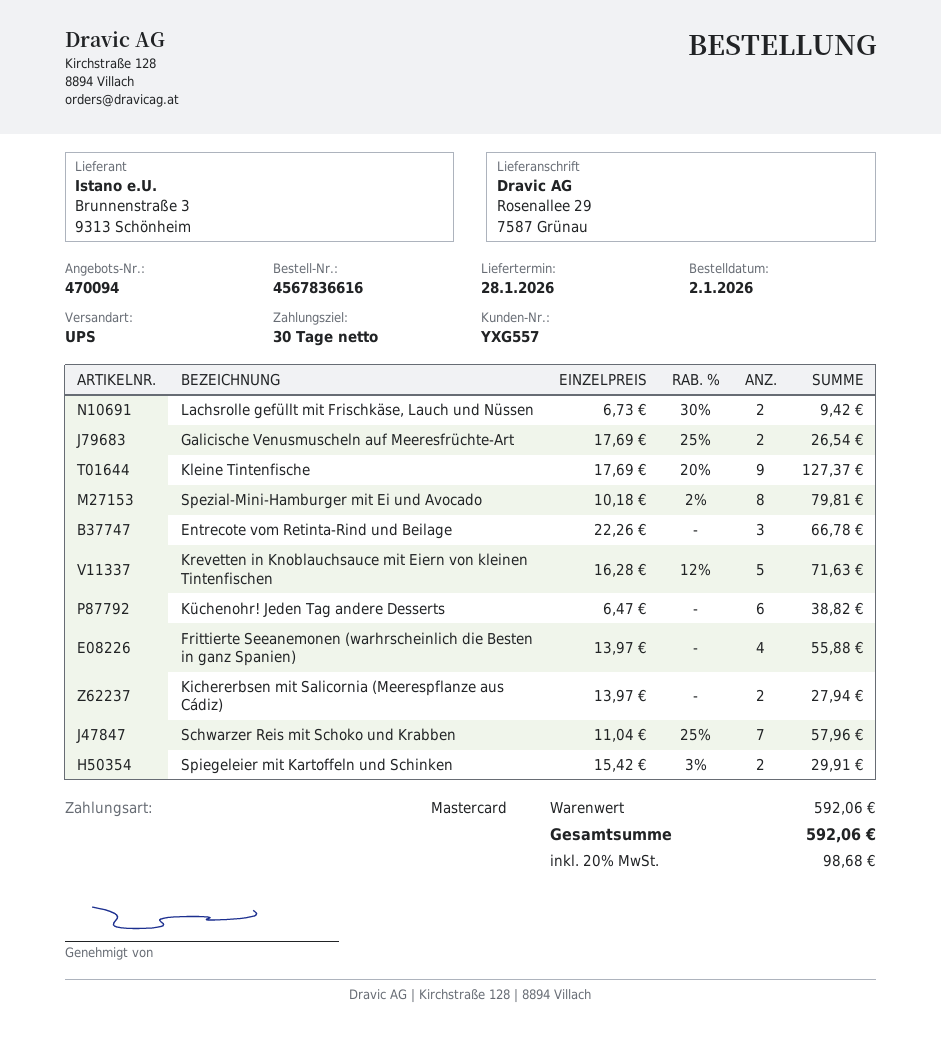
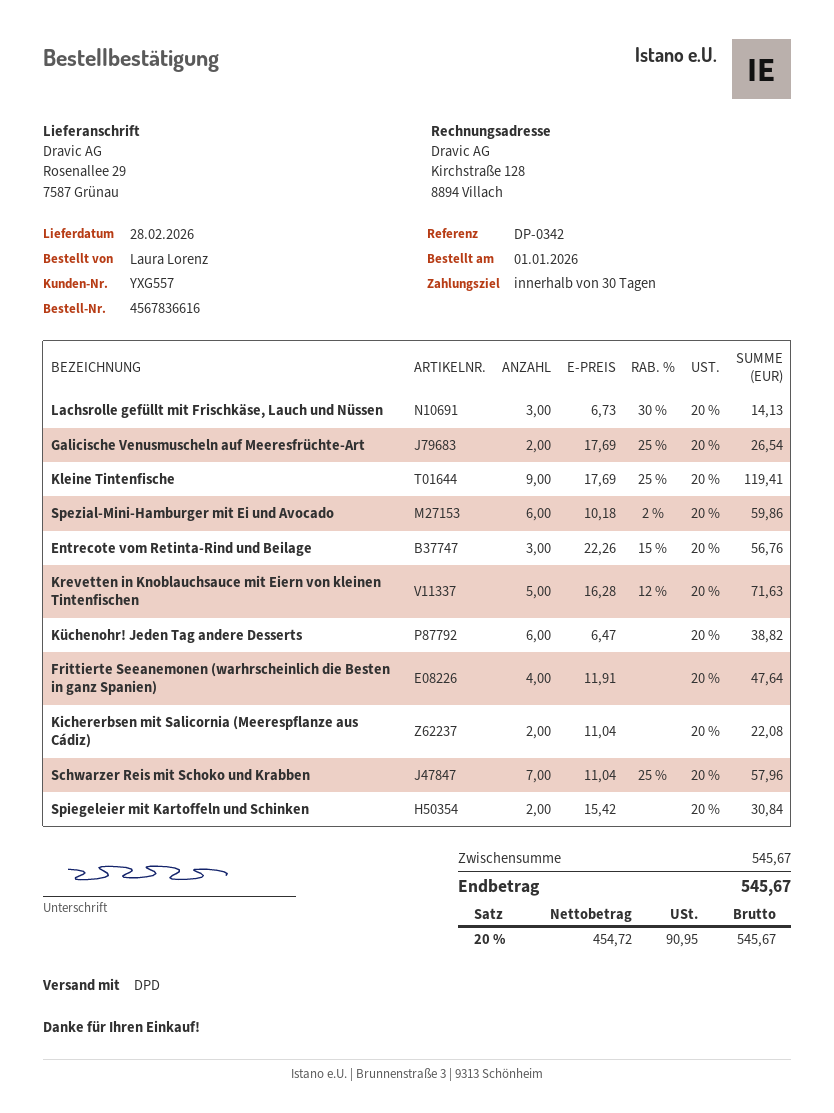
order date: 2026-01-02 -> 2026-01-01
delivery date: 2026-01-28 -> 2026-02-28
shipping method: UPS -> DPD
Lachsrolle gefüllt mit Frischkäse, Lauch und Nüssen: 2 x 6.73 - 30% = 9.42 -> 3 x 6.73 - 30% = 14.13
Kleine Tintenfische: 9 x 17.69 - 20% = 127.37 -> 9 x 17.69 - 25% = 119.41
Spezial-Mini-Hamburger mit Ei und Avocado: 8 x 10.18 - 2% = 79.81 -> 6 x 10.18 - 2% = 59.86
Entrecote vom Retinta-Rind und Beilage: 3 x 22.26 = 66.78 -> 3 x 22.26 - 15% = 56.76
Frittierte Seeanemonen (warhrscheinlich die Besten in ganz Spanien): 4 x 13.97 = 55.88 -> 4 x 11.91 = 47.64
Kichererbsen mit Salicornia (Meerespflanze aus Cádiz): 2 x 13.97 = 27.94 -> 2 x 11.04 = 22.08
Spiegeleier mit Kartoffeln und Schinken: 2 x 15.42 - 3% = 29.91 -> 2 x 15.42 = 30.84
subtotal: 592.06 -> 545.67
tax: 20% = 98.68 -> 20% = 90.95
total: 592.06 -> 545.67

